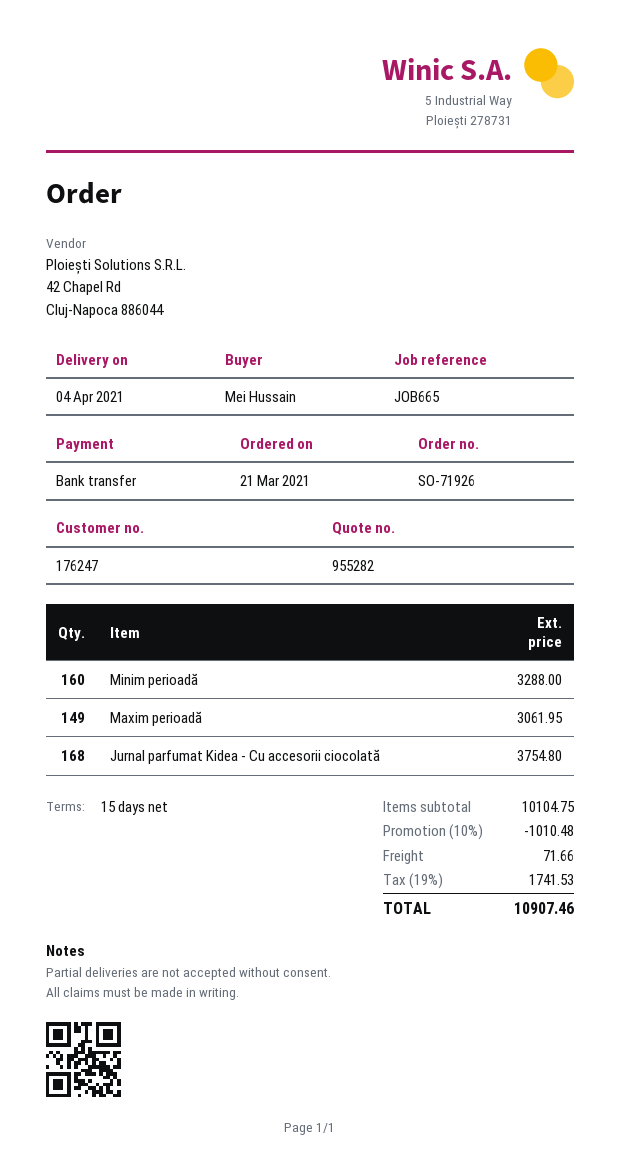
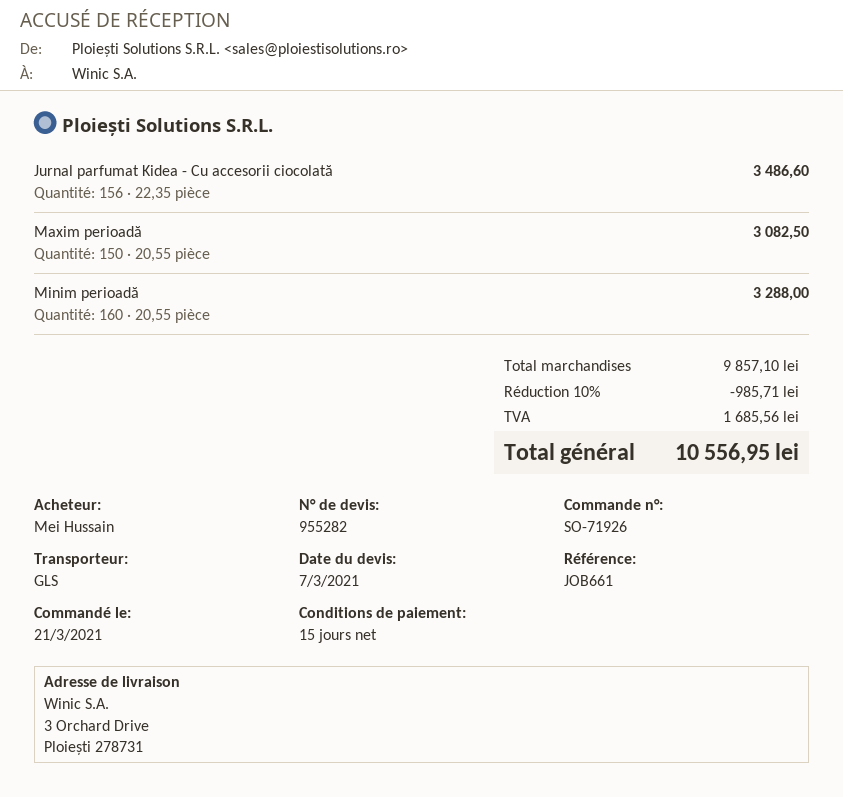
reference: JOB665 -> JOB661
Maxim perioadă: 149 for 3061.95 -> 150 for 3082.50
Jurnal parfumat Kidea - Cu accesorii ciocolată: 168 for 3754.80 -> 156 for 3486.60
subtotal: 10104.75 -> 9857.10
discount: 10% = 1010.48 -> 10% = 985.71
shipping: 71.66 -> none
tax: 1741.53 -> 1685.56
total: 10907.46 -> 10556.95

